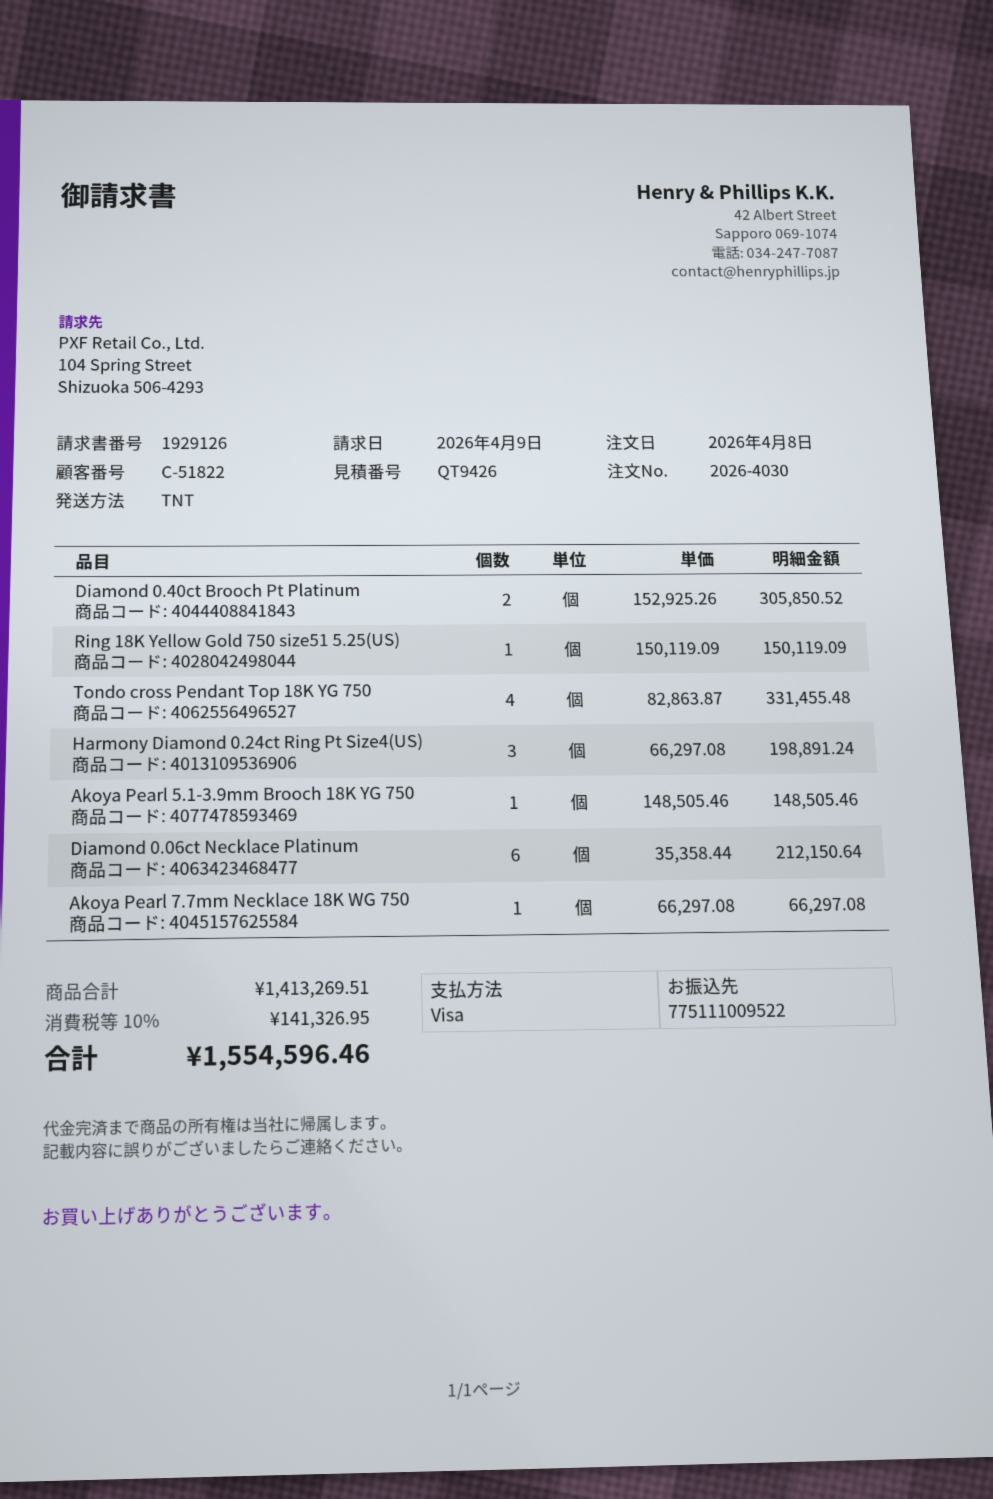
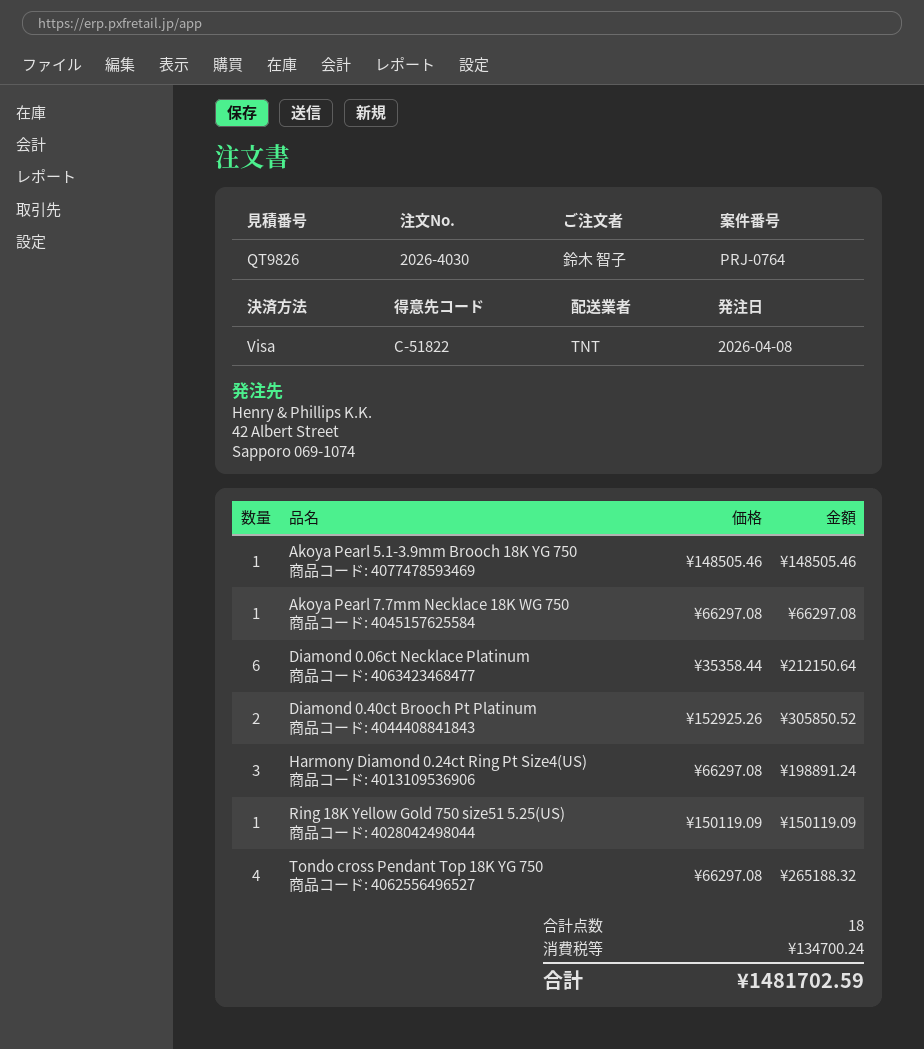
quote number: QT9426 -> QT9826
Tondo cross Pendant Top 18K YG 750: 4 x 82863.87 = 331455.48 -> 4 x 66297.08 = 265188.32
tax: 141326.95 -> 134700.24
total: 1554596.46 -> 1481702.59

